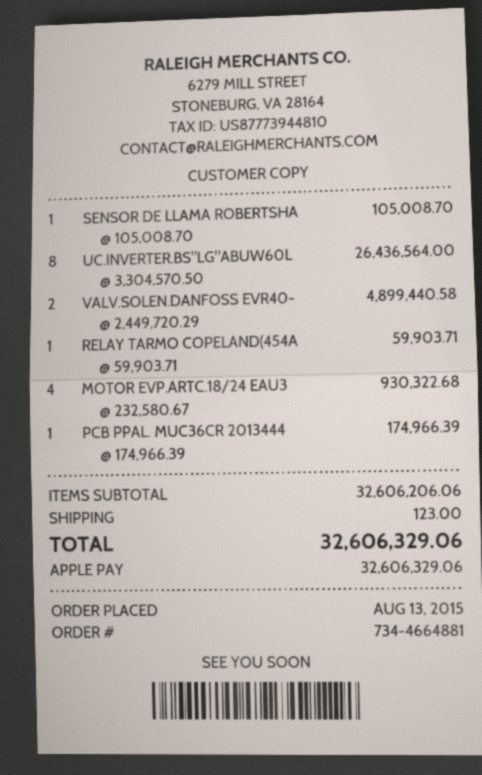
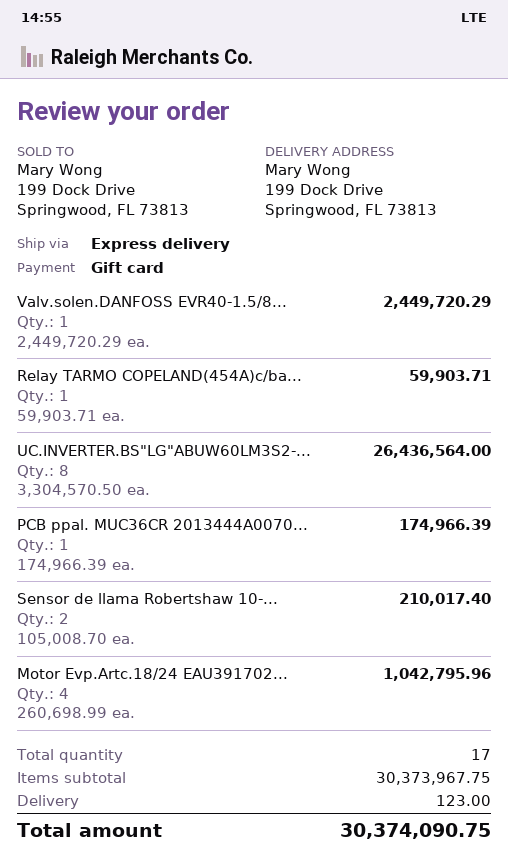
payment method: Apple Pay -> gift card
SENSOR DE LLAMA ROBERTSHA: 1 x 105008.70 = 105008.70 -> 2 x 105008.70 = 210017.40
VALV.SOLEN.DANFOSS EVR40-: 2 x 2449720.29 = 4899440.58 -> 1 x 2449720.29 = 2449720.29
MOTOR EVP.ARTC.18/24 EAU3: 4 x 232580.67 = 930322.68 -> 4 x 260698.99 = 1042795.96
subtotal: 32606206.06 -> 30373967.75
total: 32606329.06 -> 30374090.75

